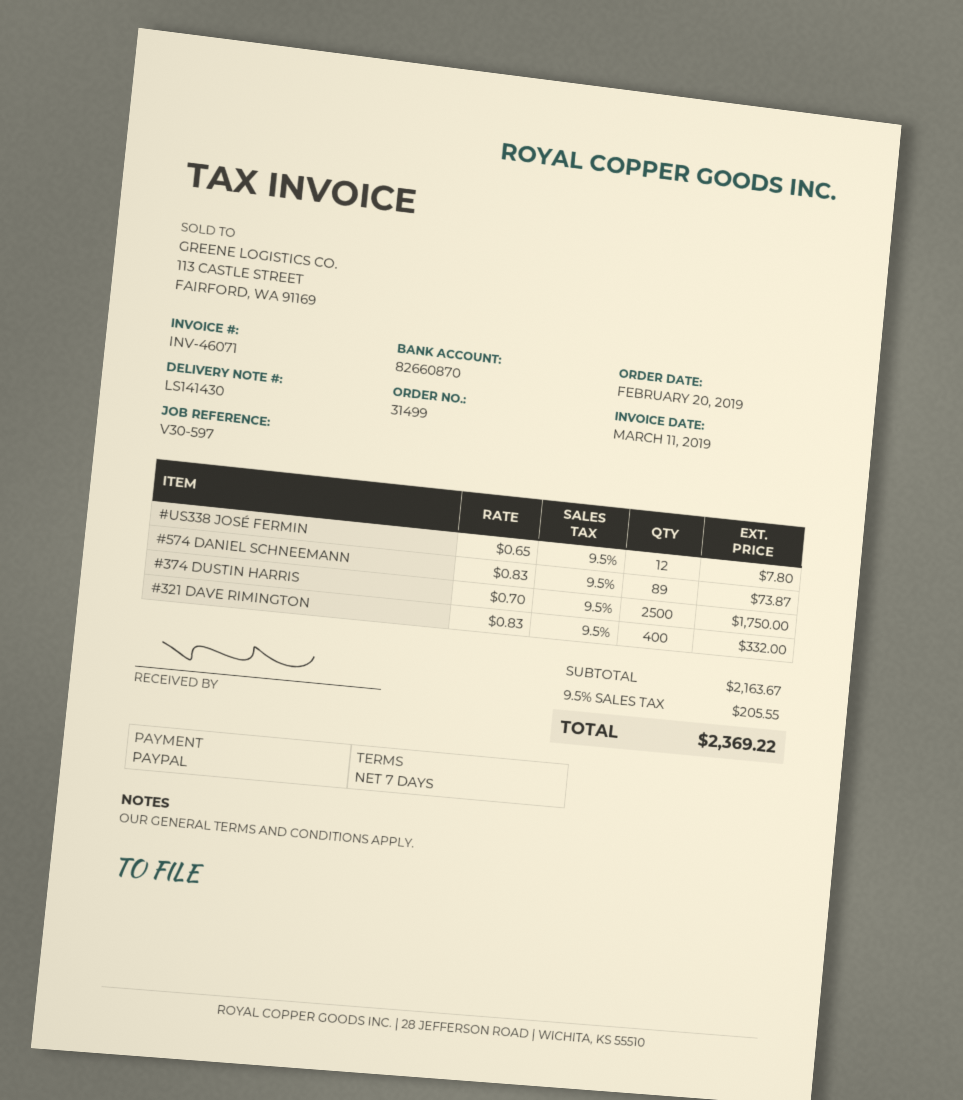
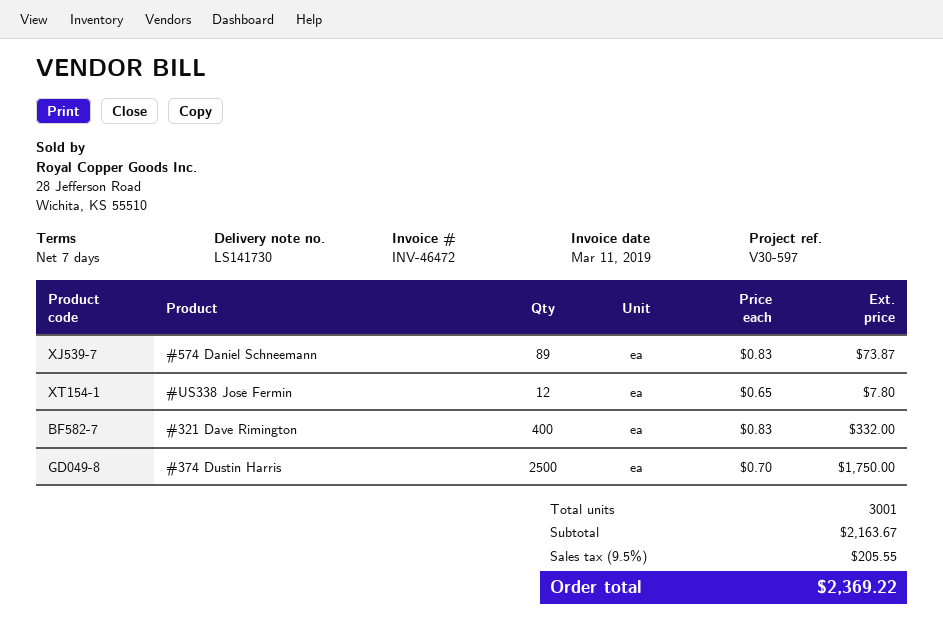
delivery note number: LS141430 -> LS141730
invoice number: INV-46071 -> INV-46472

